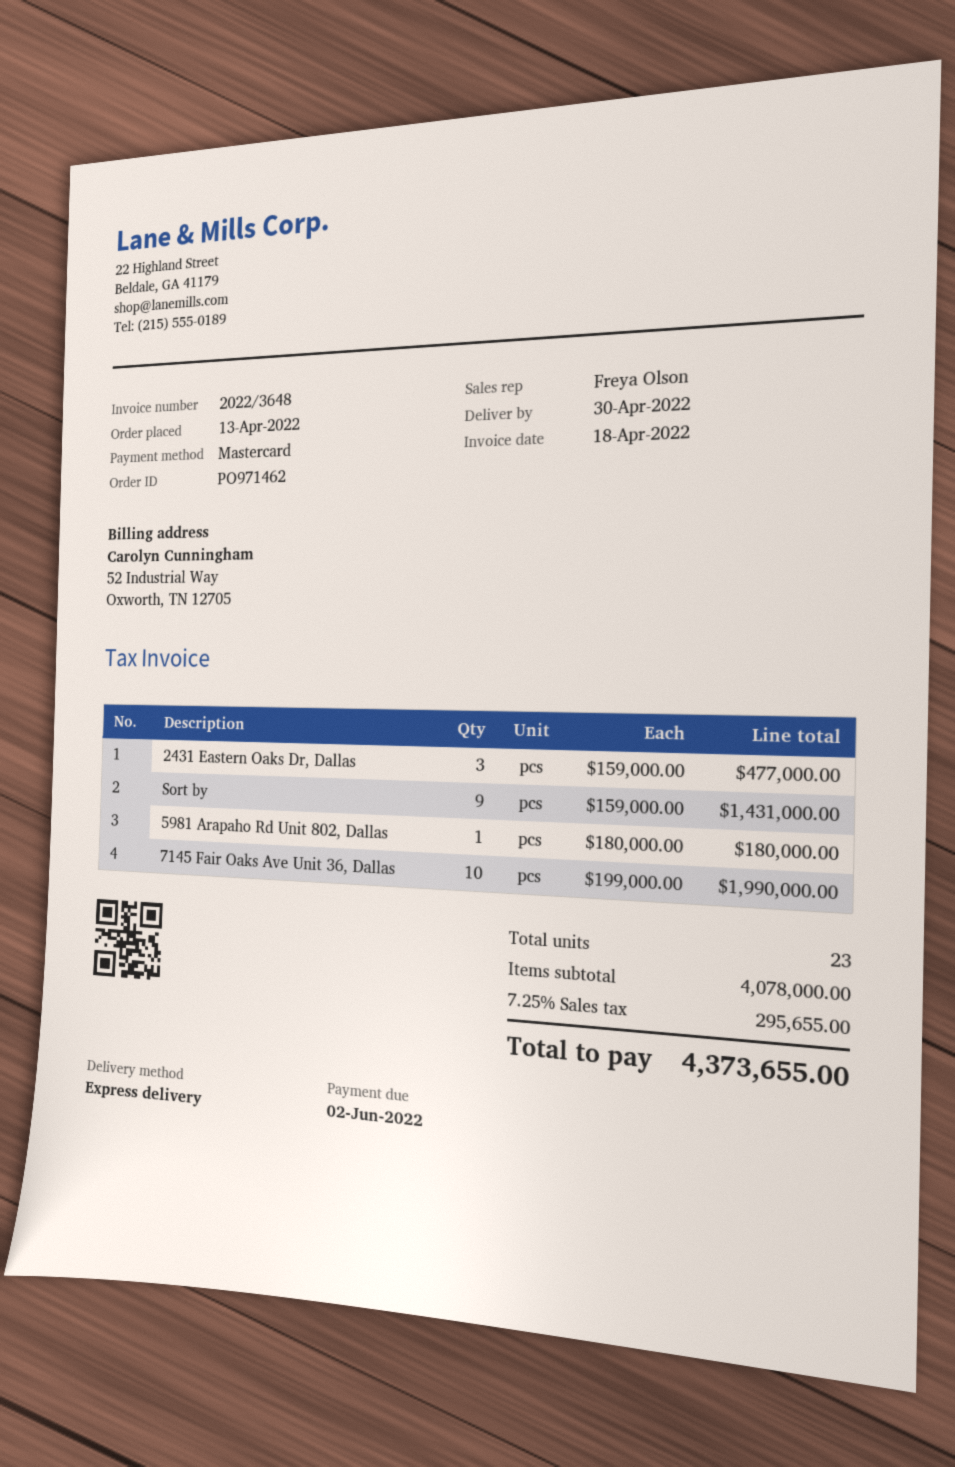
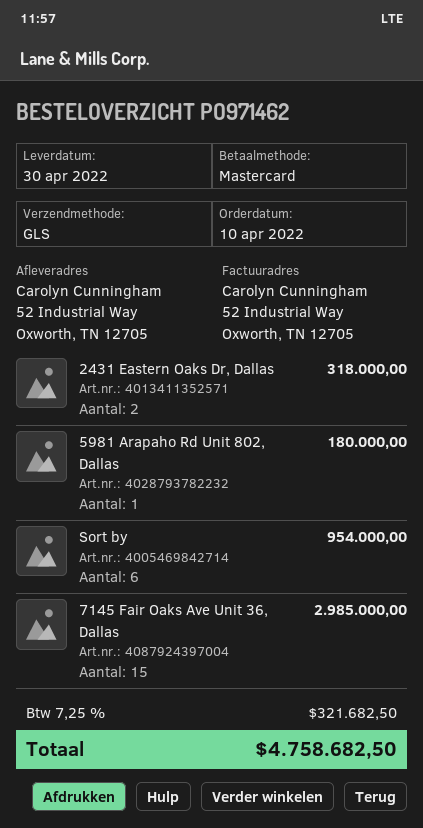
order date: 2022-04-13 -> 2022-04-10
shipping method: express -> GLS
2431 Eastern Oaks Dr, Dallas: 3 for 477000.00 -> 2 for 318000.00
Sort by: 9 for 1431000.00 -> 6 for 954000.00
7145 Fair Oaks Ave Unit 36, Dallas: 10 for 1990000.00 -> 15 for 2985000.00
tax: 7.25% = 295655.00 -> 7.25% = 321682.50
total: 4373655.00 -> 4758682.50

